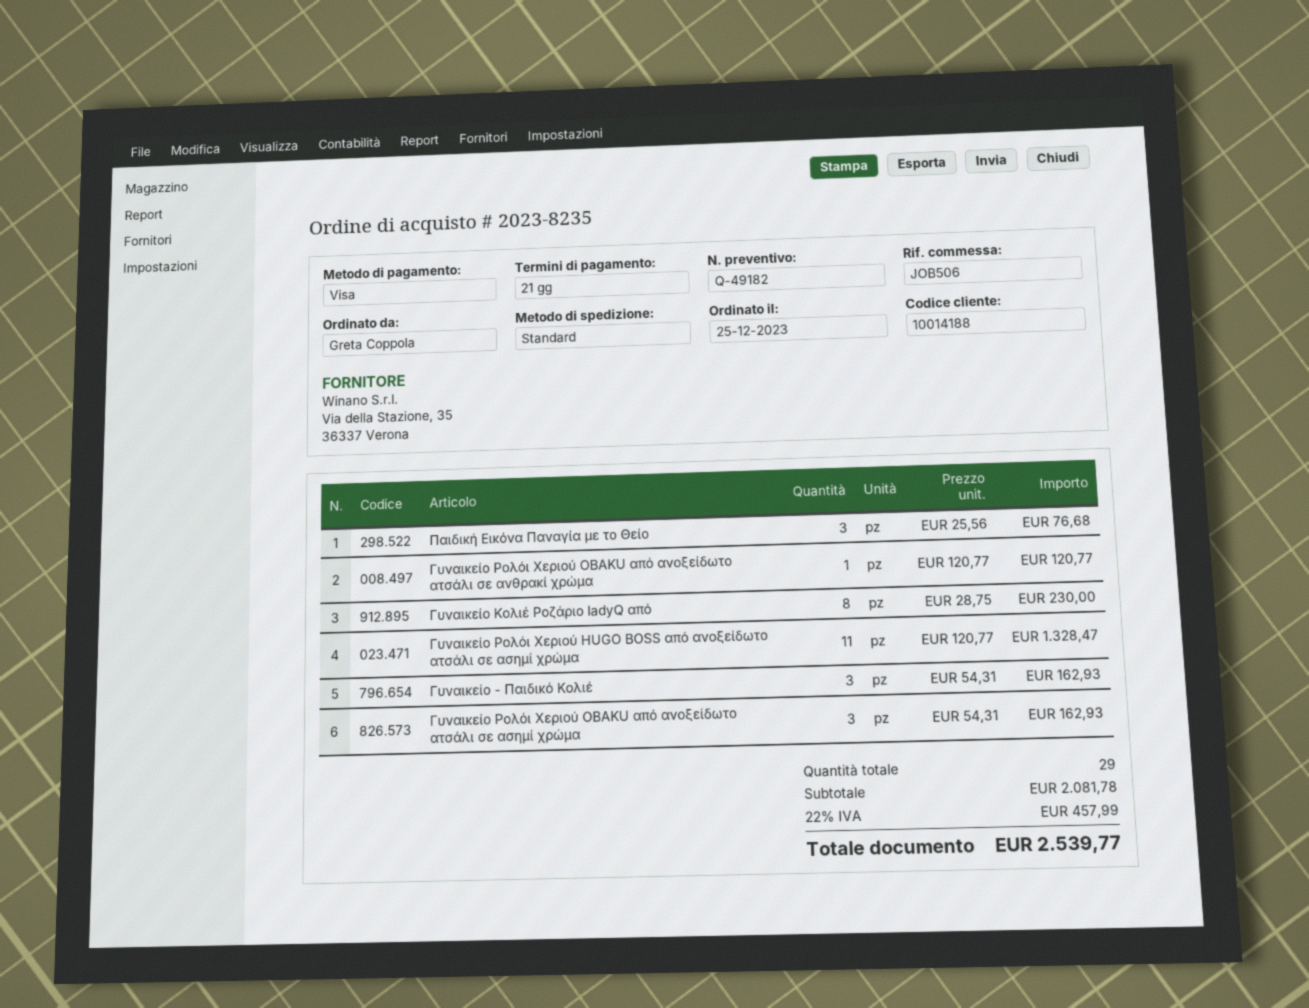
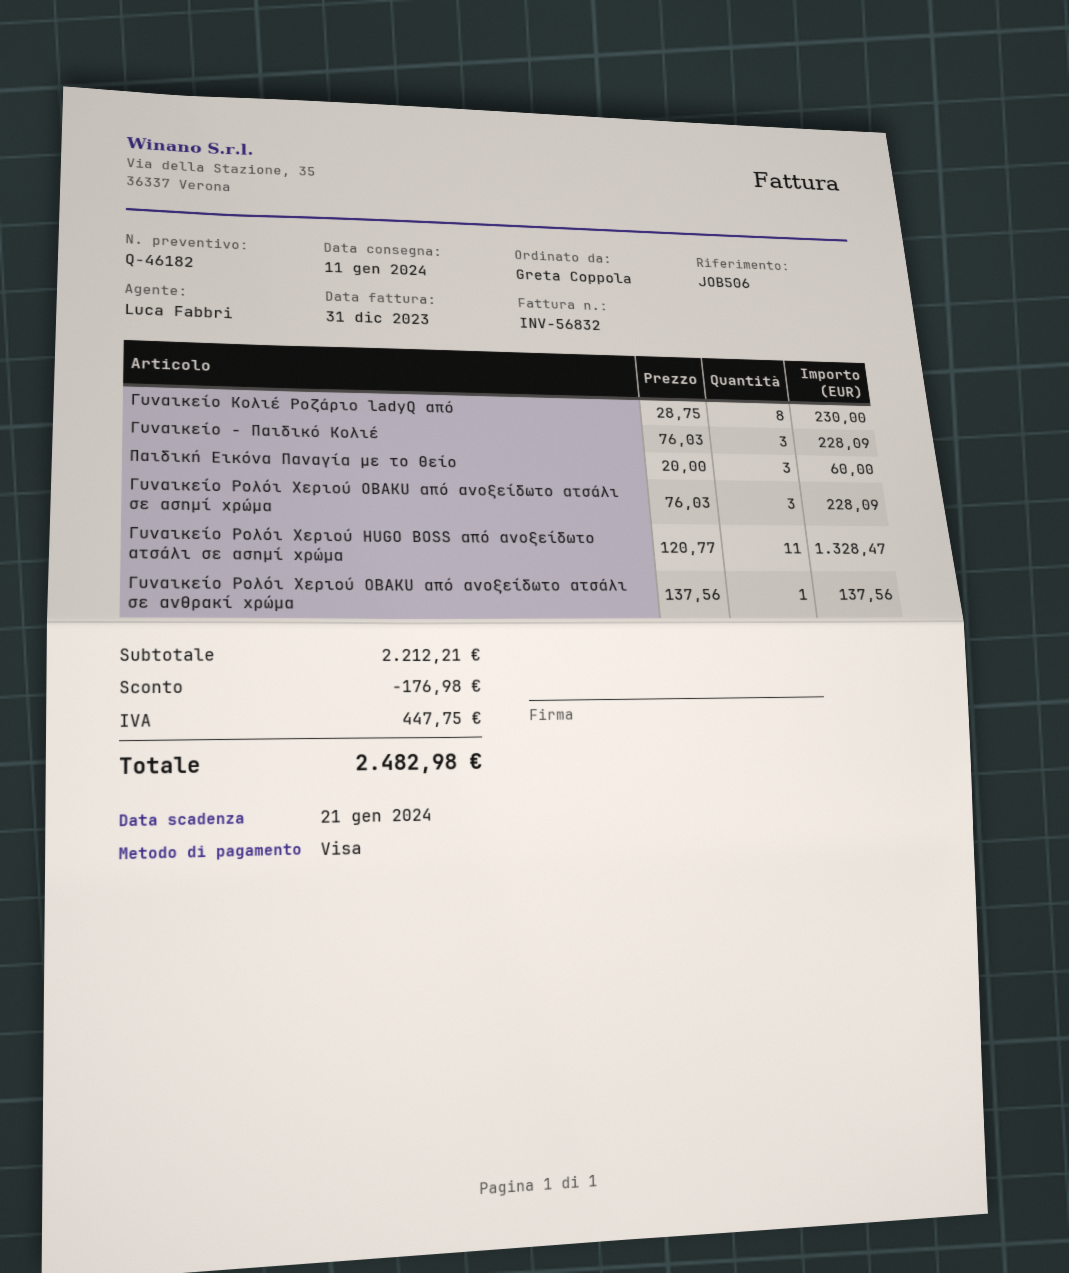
quote number: Q-49182 -> Q-46182
Παιδική Εικόνα Παναγία με το Θείο: 3 x 25.56 = 76.68 -> 3 x 20.00 = 60.00
Γυναικείο Ρολόι Χεριού OBAKU από ανοξείδωτο ατσάλι σε ανθρακί χρώμα: 1 x 120.77 = 120.77 -> 1 x 137.56 = 137.56
Γυναικείο - Παιδικό Κολιέ: 3 x 54.31 = 162.93 -> 3 x 76.03 = 228.09
Γυναικείο Ρολόι Χεριού OBAKU από ανοξείδωτο ατσάλι σε ασημί χρώμα: 3 x 54.31 = 162.93 -> 3 x 76.03 = 228.09
subtotal: 2081.78 -> 2212.21
discount: none -> 176.98
tax: 457.99 -> 447.75
total: 2539.77 -> 2482.98

